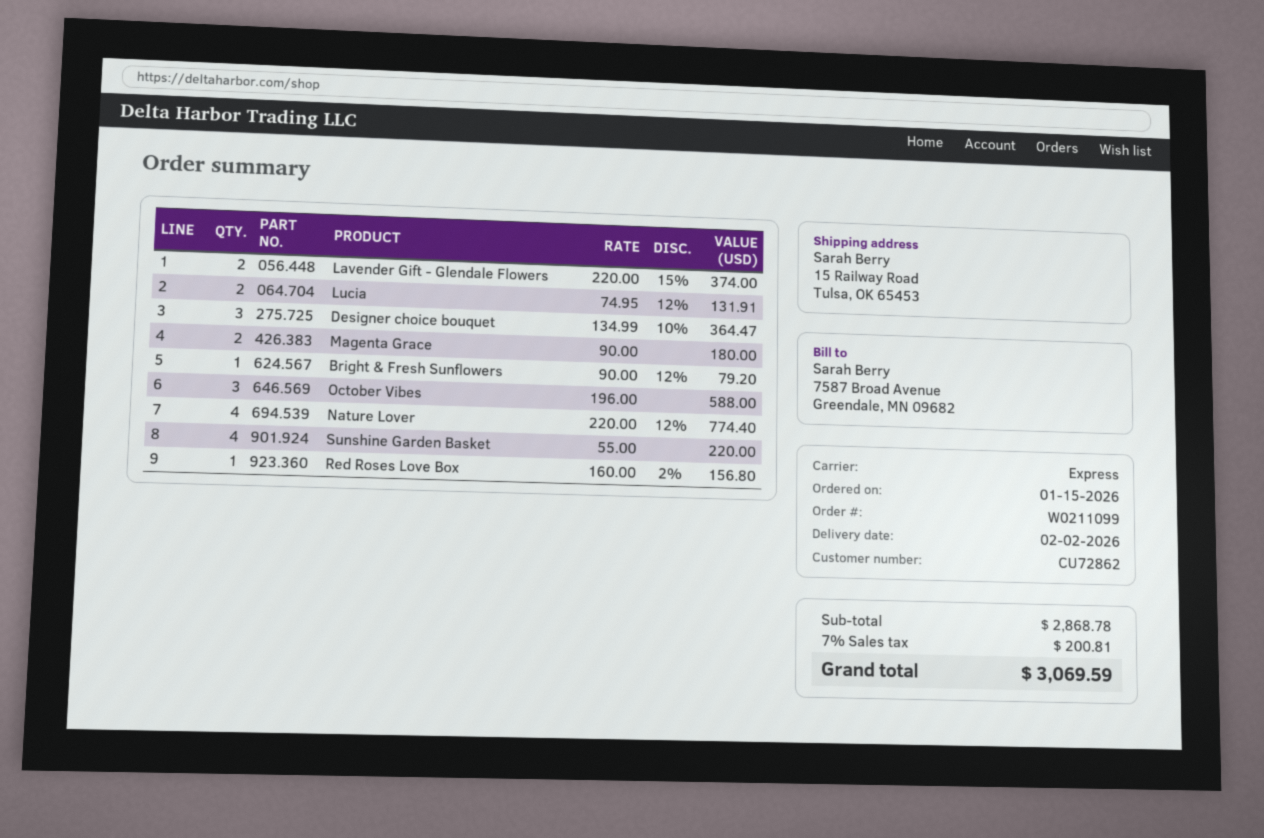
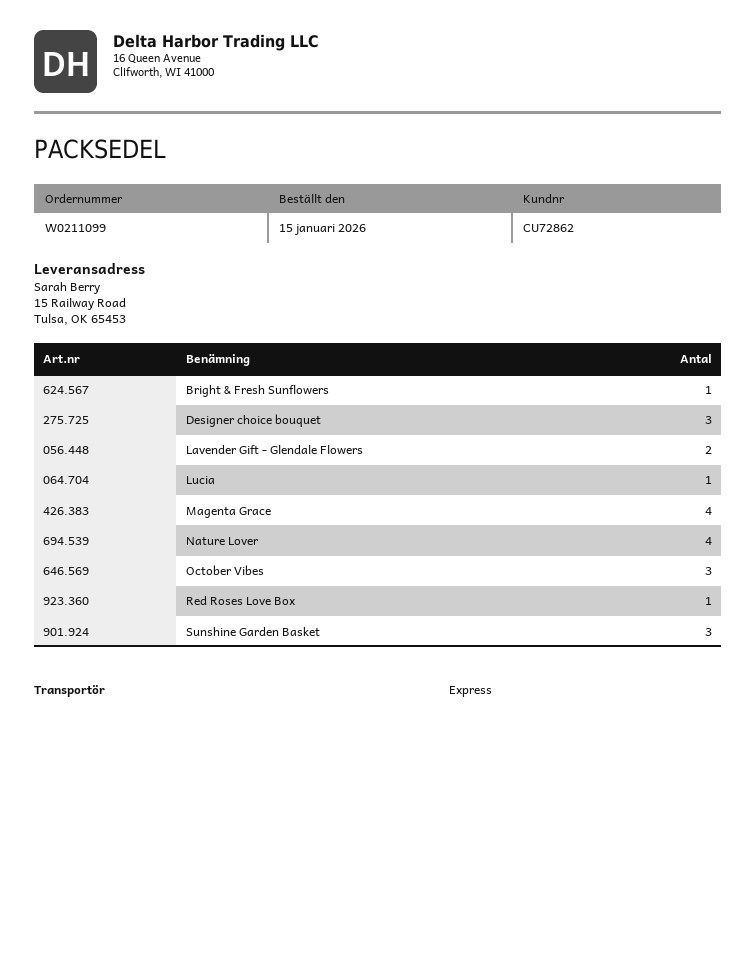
Lucia: 2 -> 1
Magenta Grace: 2 -> 4
Sunshine Garden Basket: 4 -> 3

